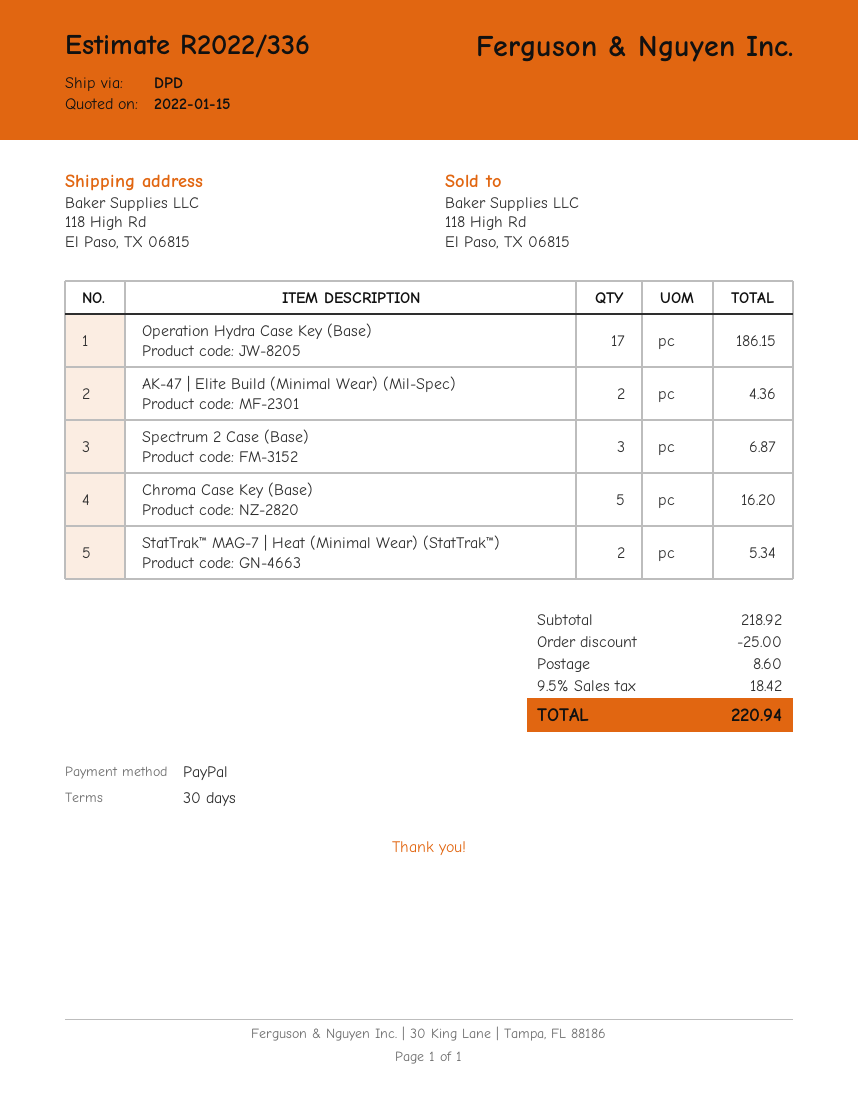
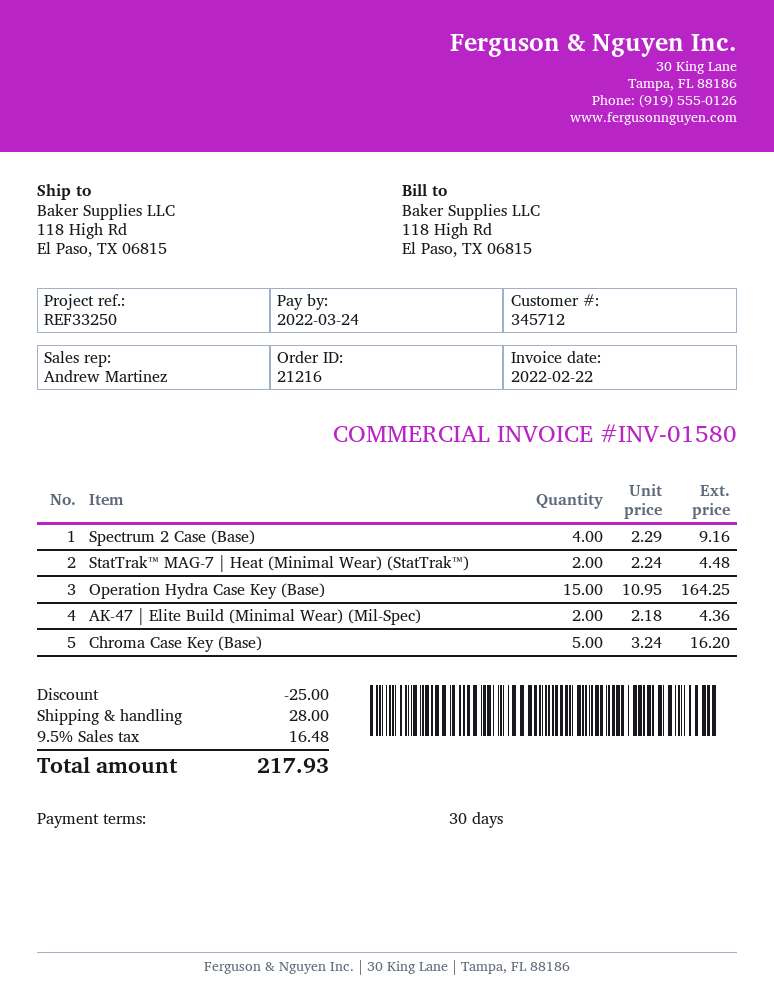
Operation Hydra Case Key (Base): 17 for 186.15 -> 15 for 164.25
Spectrum 2 Case (Base): 3 for 6.87 -> 4 for 9.16
StatTrak™ MAG-7 | Heat (Minimal Wear) (StatTrak™): 2 for 5.34 -> 2 for 4.48
shipping: 8.60 -> 28.00
tax: 9.5% = 18.42 -> 9.5% = 16.48
total: 220.94 -> 217.93

